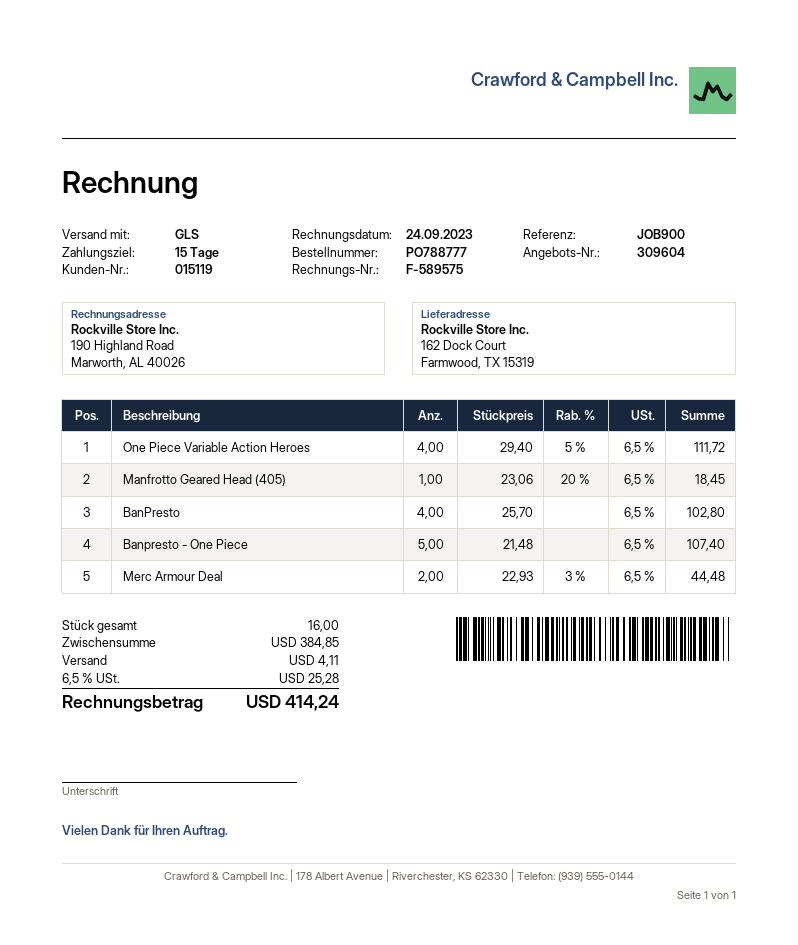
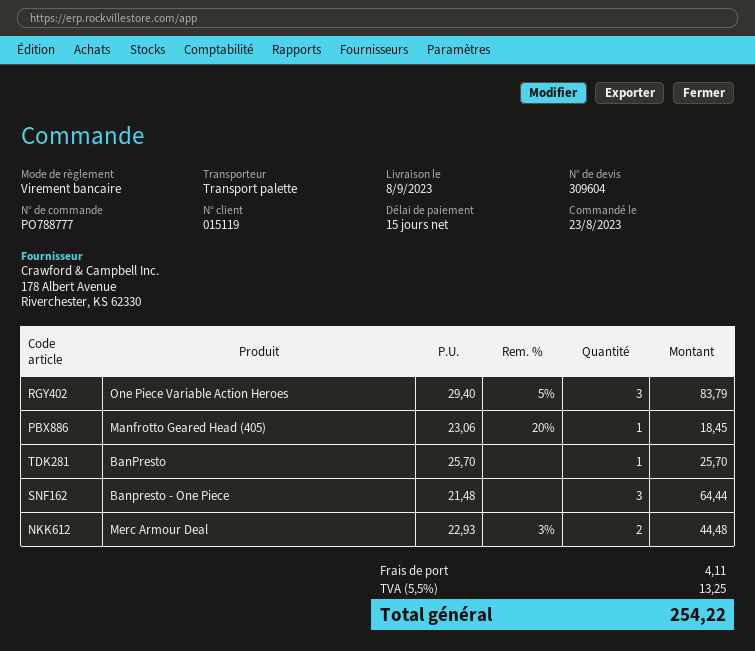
shipping method: GLS -> pallet freight
One Piece Variable Action Heroes: 4 x 29.40 - 5% = 111.72 -> 3 x 29.40 - 5% = 83.79
BanPresto: 4 x 25.70 = 102.80 -> 1 x 25.70 = 25.70
Banpresto - One Piece: 5 x 21.48 = 107.40 -> 3 x 21.48 = 64.44
tax: 6.5% = 25.28 -> 5.5% = 13.25
total: 414.24 -> 254.22

